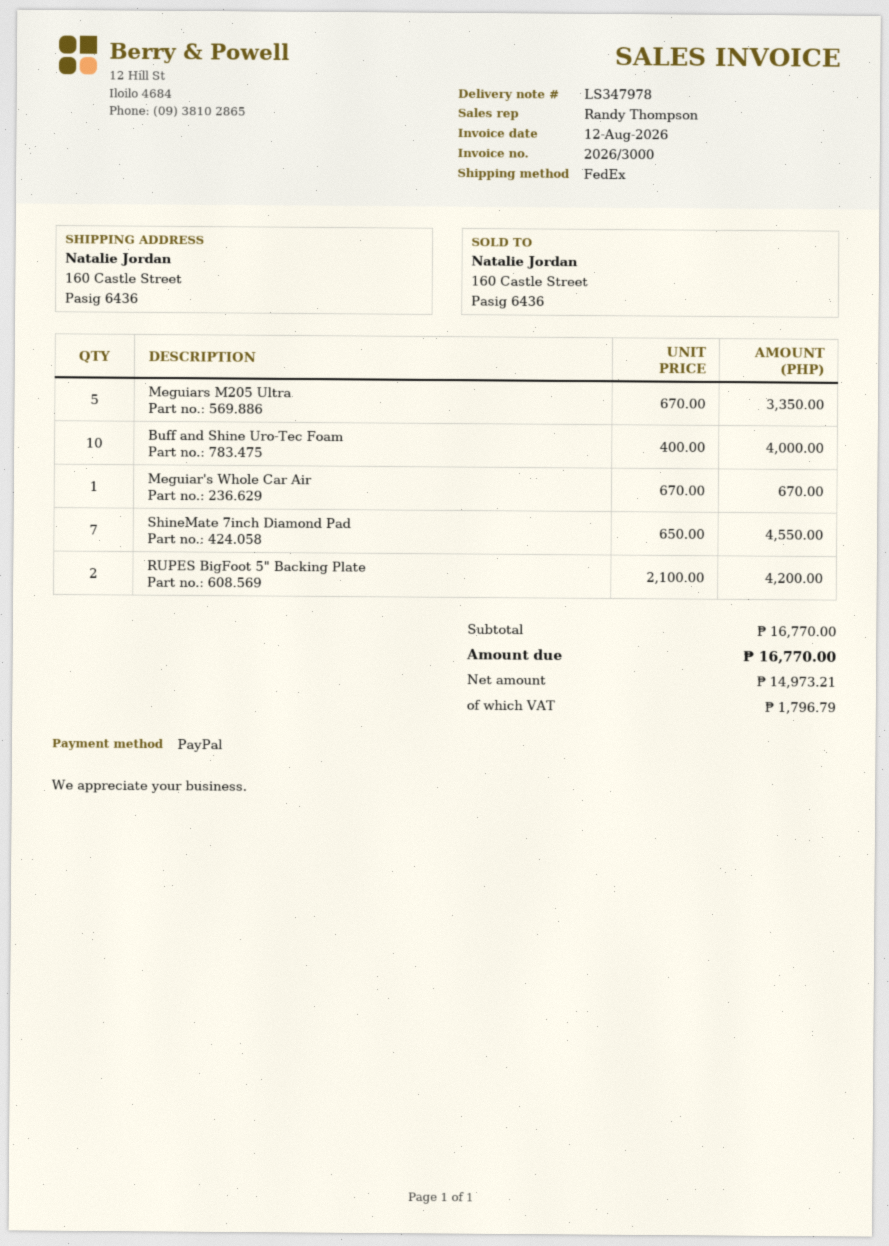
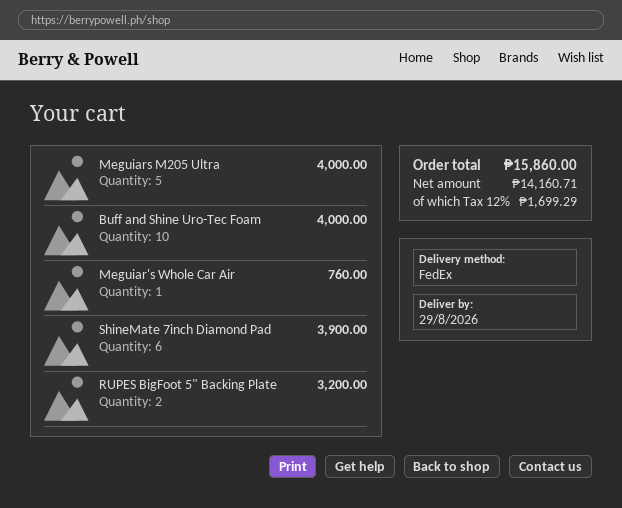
Meguiars M205 Ultra: 5 for 3350.00 -> 5 for 4000.00
Meguiar's Whole Car Air: 1 for 670.00 -> 1 for 760.00
ShineMate 7inch Diamond Pad: 7 for 4550.00 -> 6 for 3900.00
RUPES BigFoot 5" Backing Plate: 2 for 4200.00 -> 2 for 3200.00
net: 14973.21 -> 14160.71
tax: 1796.79 -> 1699.29
total: 16770.00 -> 15860.00

